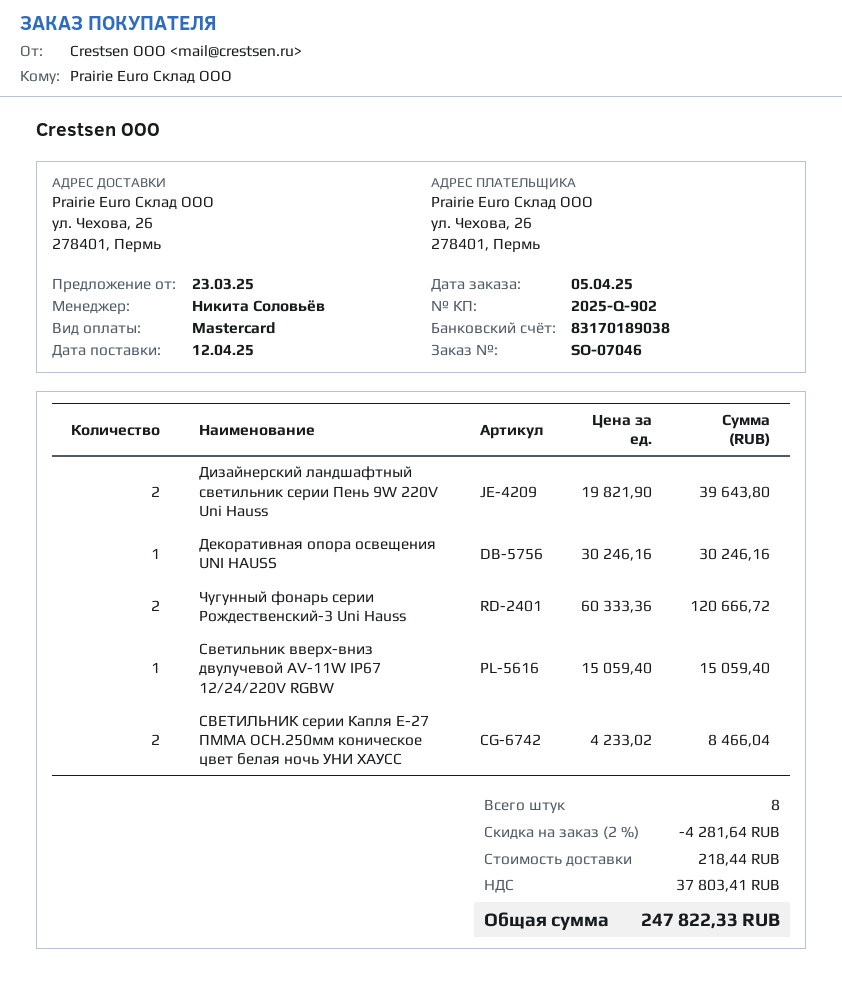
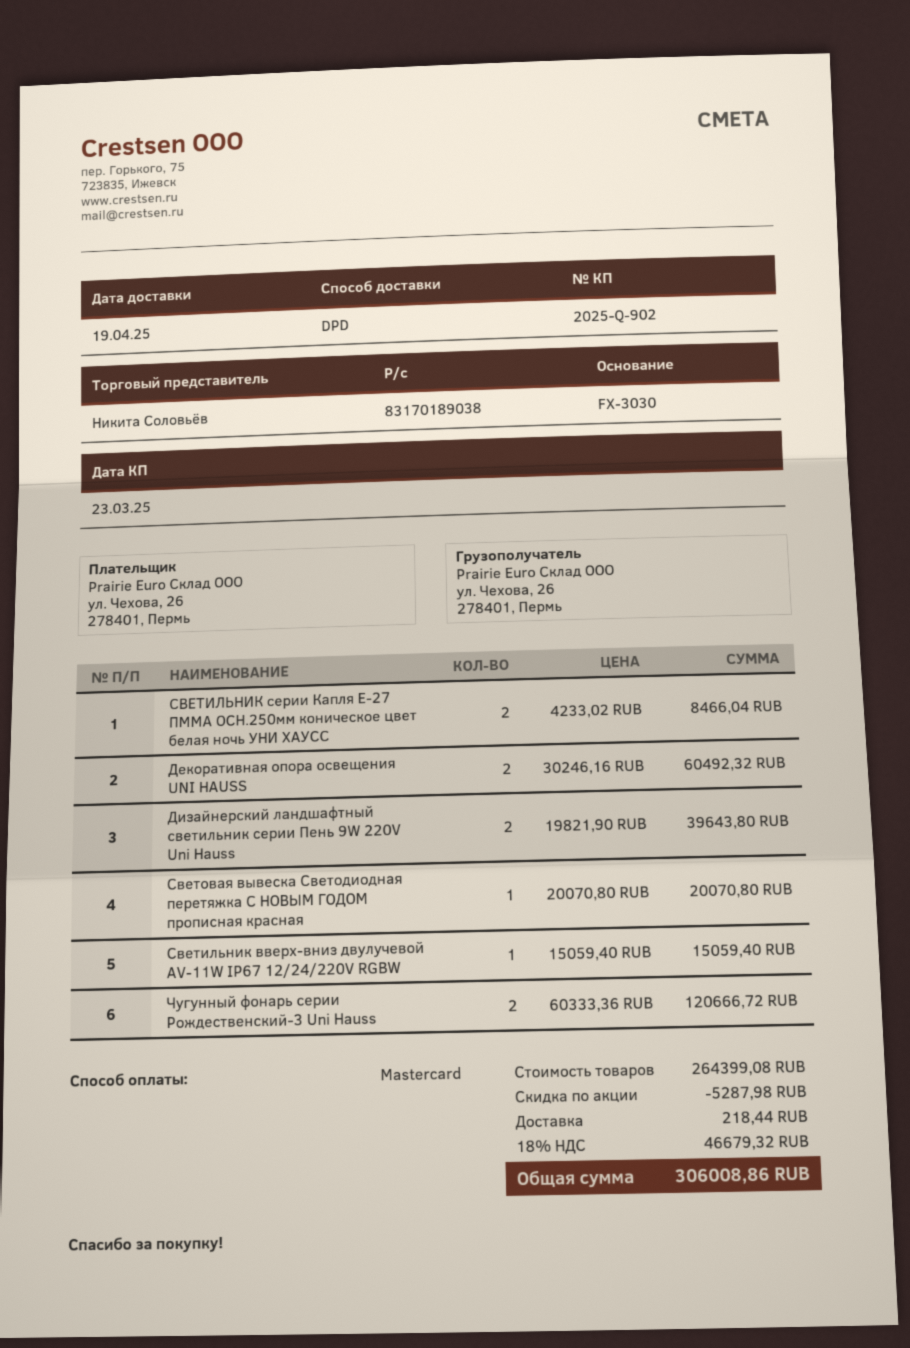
delivery date: 2025-04-12 -> 2025-04-19
Декоративная опора освещения UNI HAUSS: 1 x 30246.16 = 30246.16 -> 2 x 30246.16 = 60492.32
Световая вывеска Светодиодная перетяжка С НОВЫМ ГОДОМ прописная красная: none -> 1 x 20070.80 = 20070.80
discount: 4281.64 -> 5287.98
tax: 37803.41 -> 46679.32
total: 247822.33 -> 306008.86

